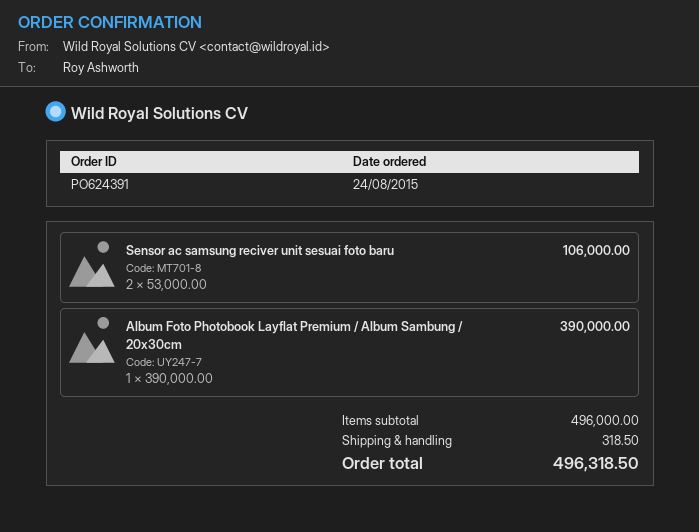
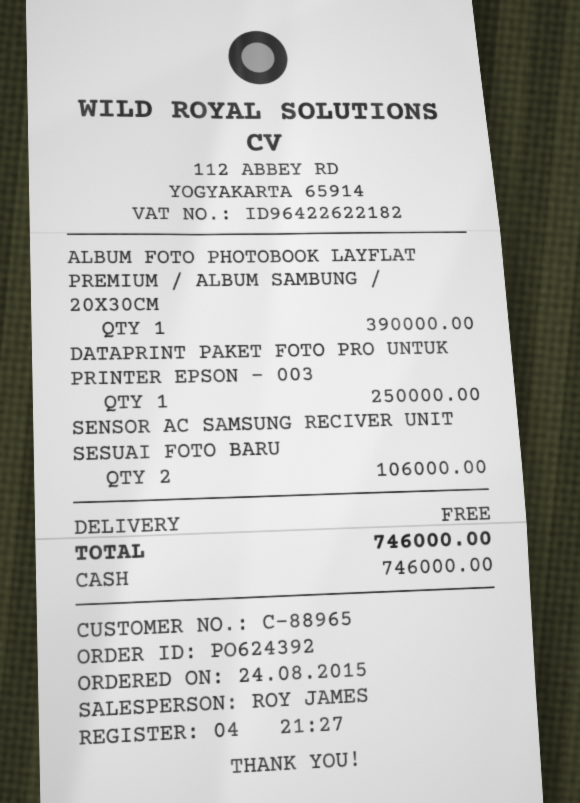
order number: PO624391 -> PO624392
DATAPRINT PAKET FOTO PRO UNTUK PRINTER EPSON - 003: none -> 1 for 250000.00
shipping: 318.50 -> 0.00
total: 496318.50 -> 746000.00

